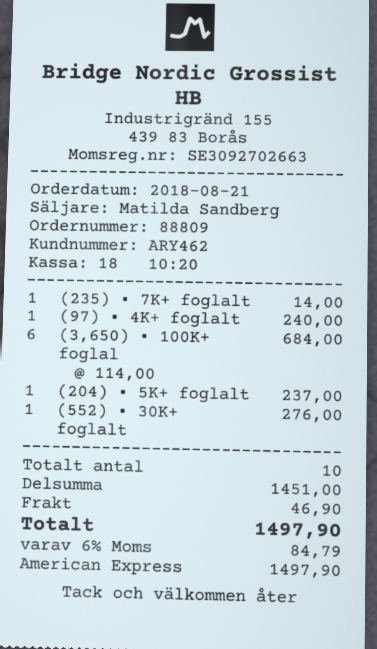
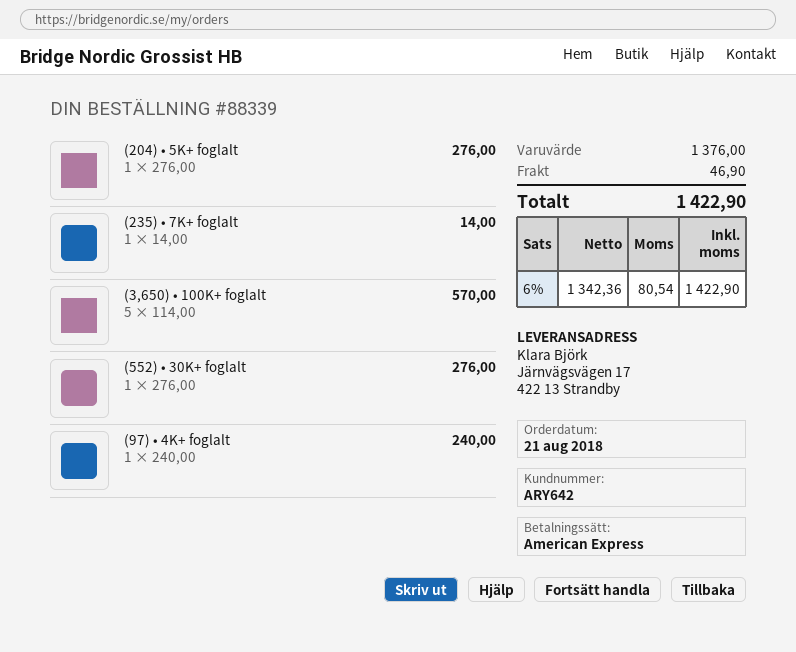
order number: 88809 -> 88339
customer number: ARY462 -> ARY642
(3,650) • 100K+ foglal: 6 x 114.00 = 684.00 -> 5 x 114.00 = 570.00
(204) • 5K+ foglalt: 1 x 237.00 = 237.00 -> 1 x 276.00 = 276.00
subtotal: 1451.00 -> 1376.00
tax: 6% = 84.79 -> 6% = 80.54
total: 1497.90 -> 1422.90

